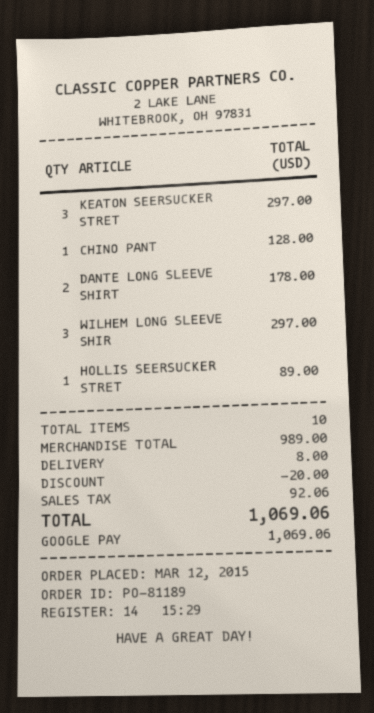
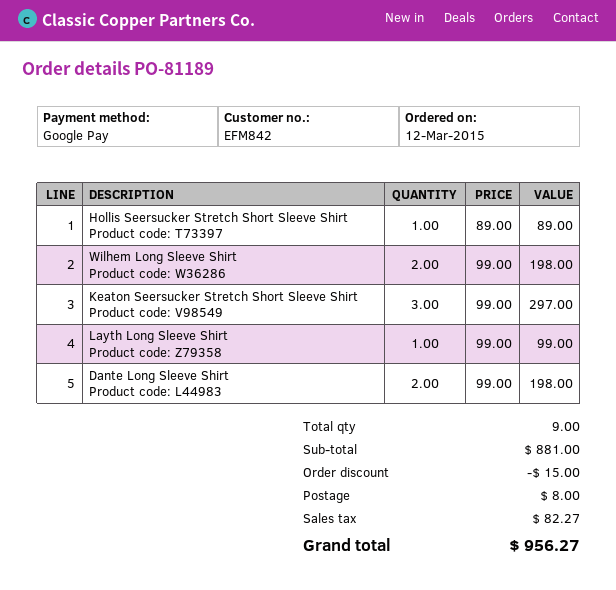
CHINO PANT: 1 for 128.00 -> none
DANTE LONG SLEEVE SHIRT: 2 for 178.00 -> 2 for 198.00
WILHEM LONG SLEEVE SHIR: 3 for 297.00 -> 2 for 198.00
Layth Long Sleeve Shirt: none -> 1 for 99.00
total quantity: 10 -> 9
subtotal: 989.00 -> 881.00
discount: 20.00 -> 15.00
tax: 92.06 -> 82.27
total: 1069.06 -> 956.27

